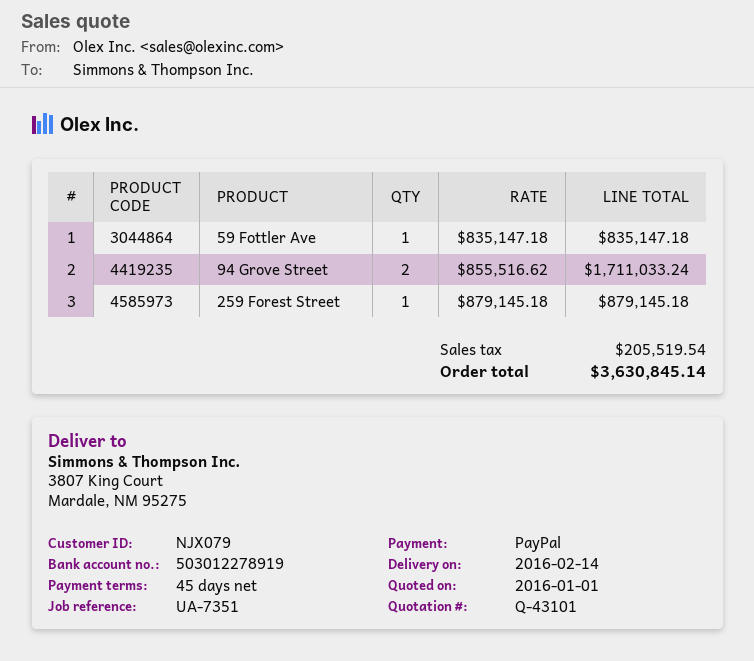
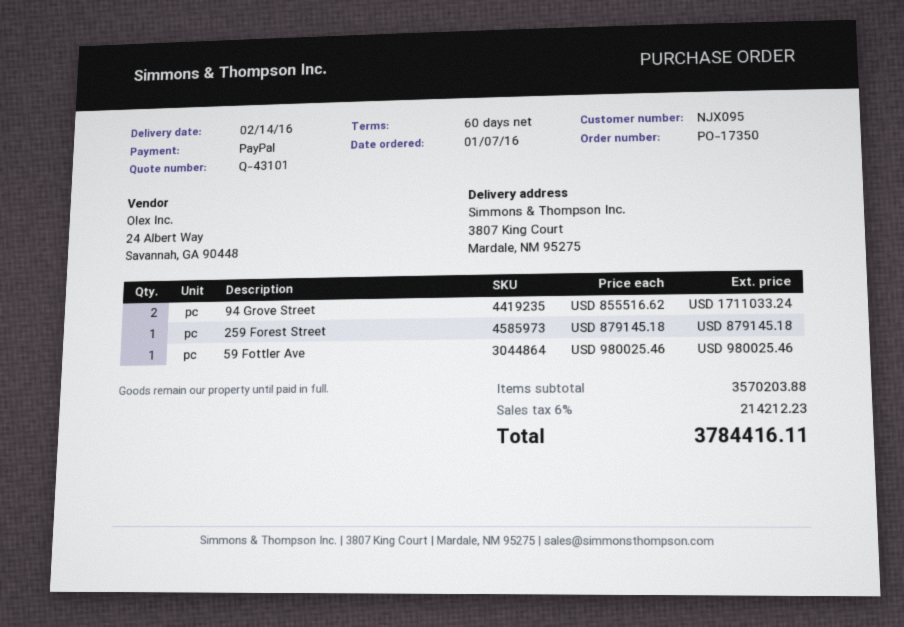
payment terms: 45 days -> 60 days
customer number: NJX079 -> NJX095
59 Fottler Ave: 1 x 835147.18 = 835147.18 -> 1 x 980025.46 = 980025.46
tax: 205519.54 -> 214212.23
total: 3630845.14 -> 3784416.11

